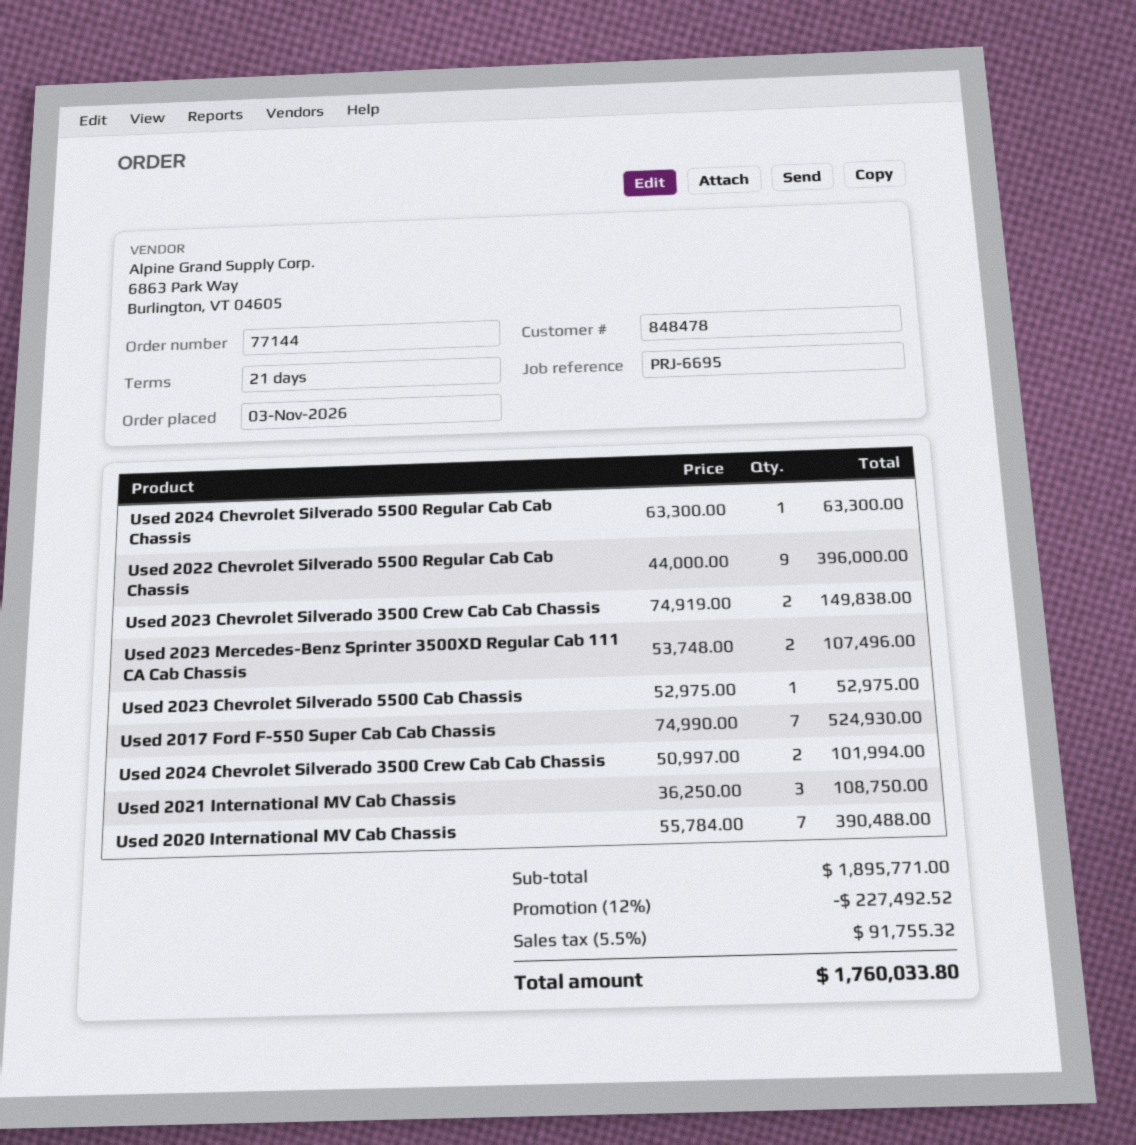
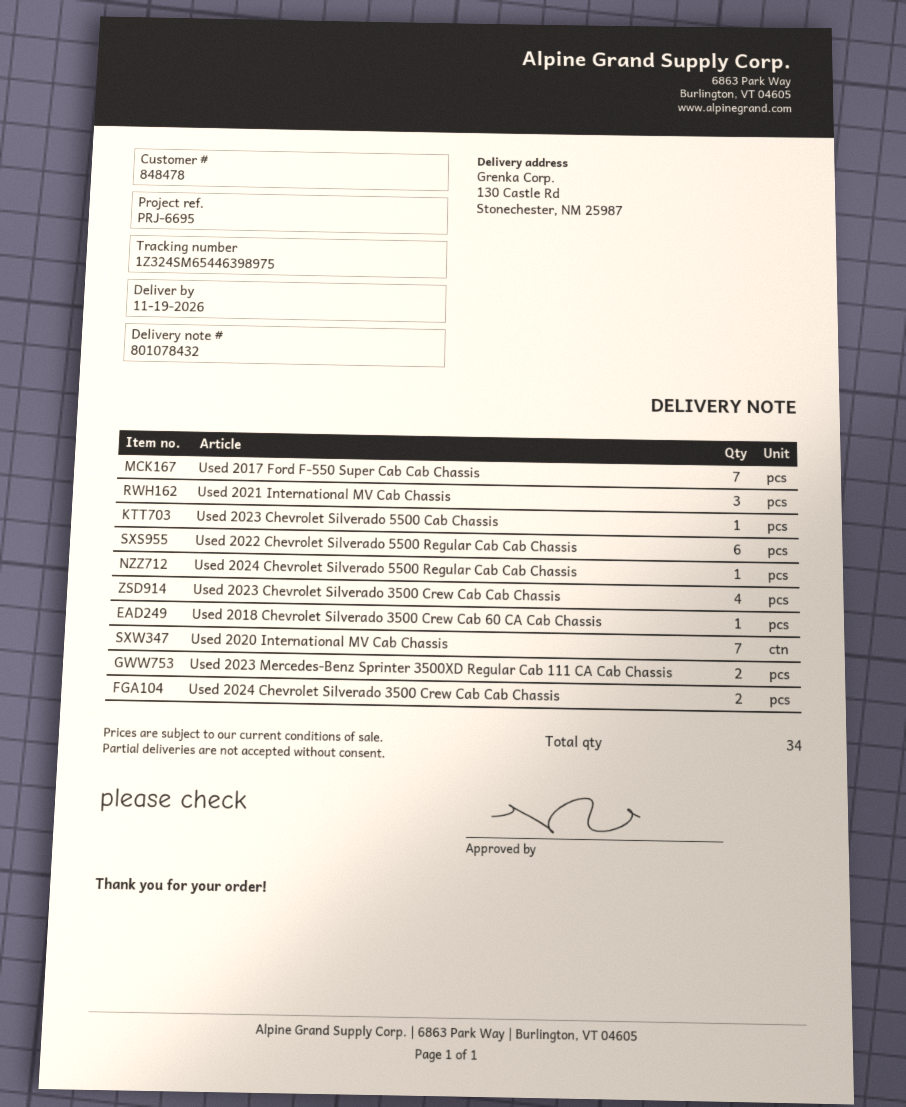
Used 2022 Chevrolet Silverado 5500 Regular Cab Cab Chassis: 9 -> 6
Used 2023 Chevrolet Silverado 3500 Crew Cab Cab Chassis: 2 -> 4
Used 2018 Chevrolet Silverado 3500 Crew Cab 60 CA Cab Chassis: none -> 1

